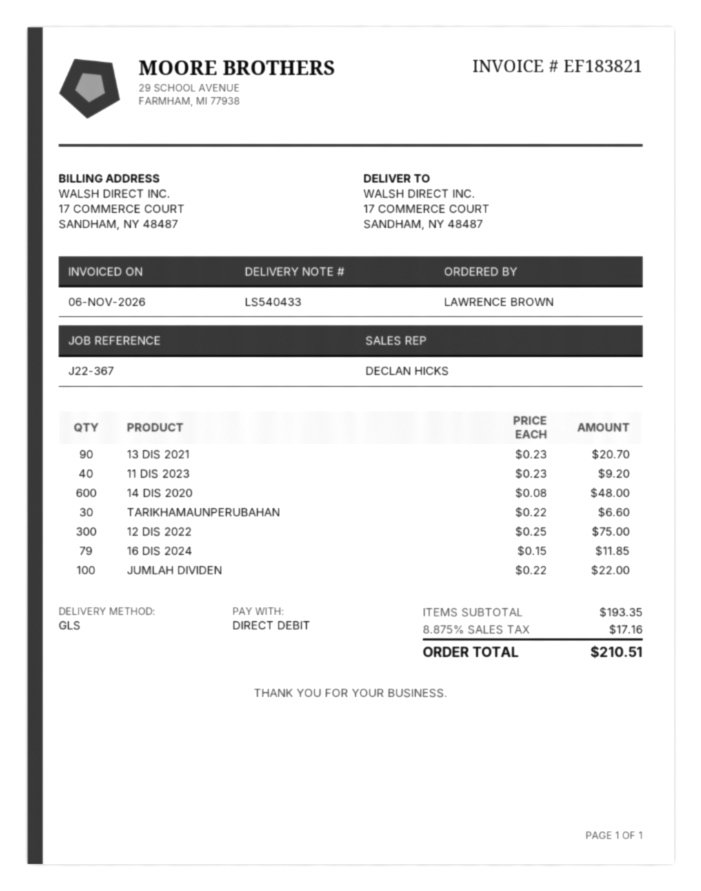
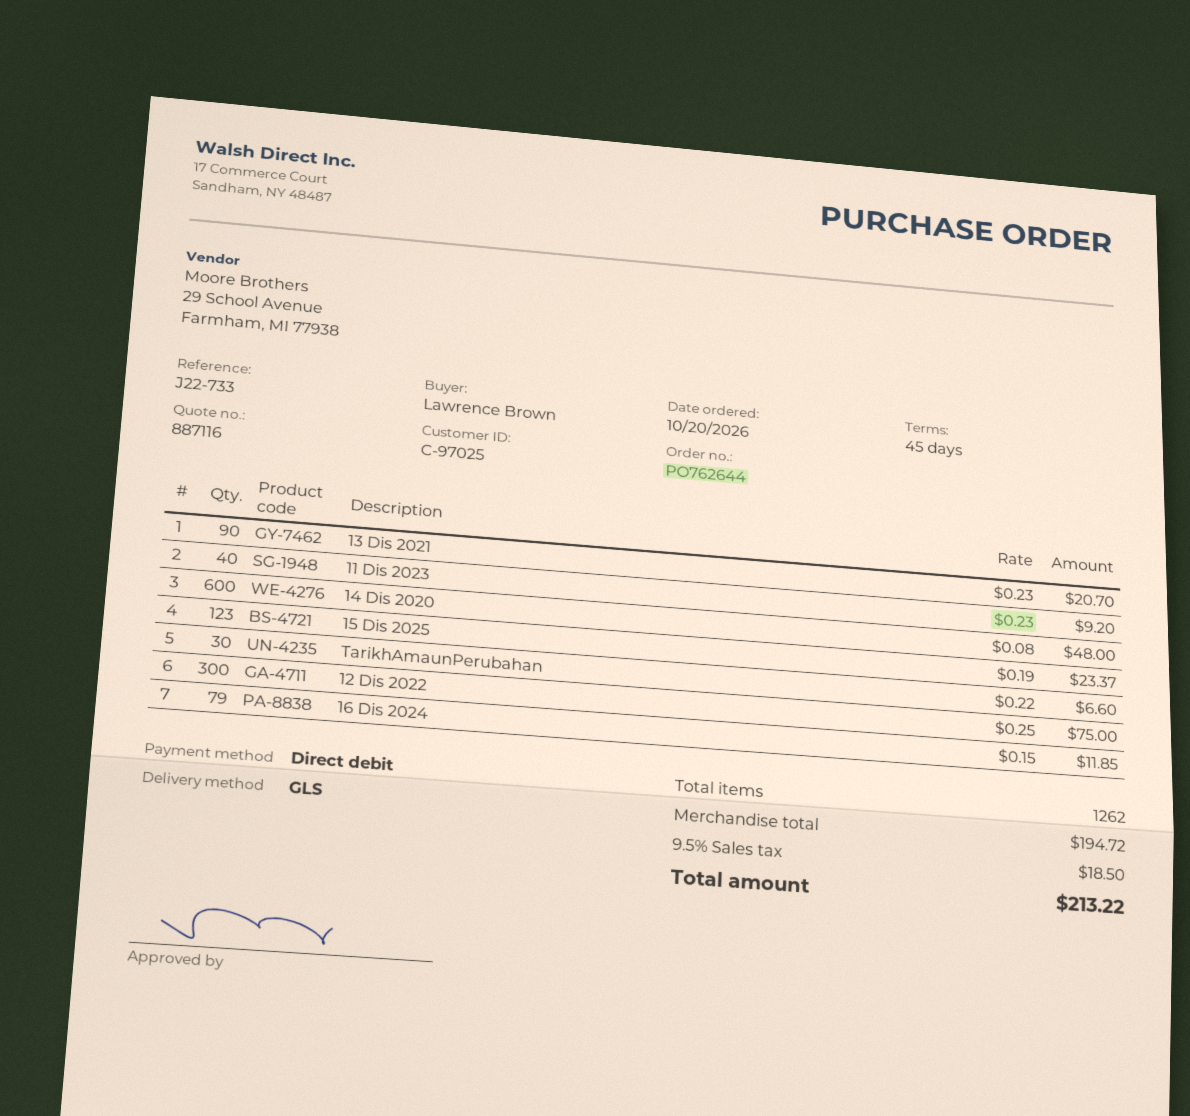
reference: J22-367 -> J22-733
JUMLAH DIVIDEN: 100 x 0.22 = 22.00 -> none
15 Dis 2025: none -> 123 x 0.19 = 23.37
subtotal: 193.35 -> 194.72
tax: 8.875% = 17.16 -> 9.5% = 18.50
total: 210.51 -> 213.22

